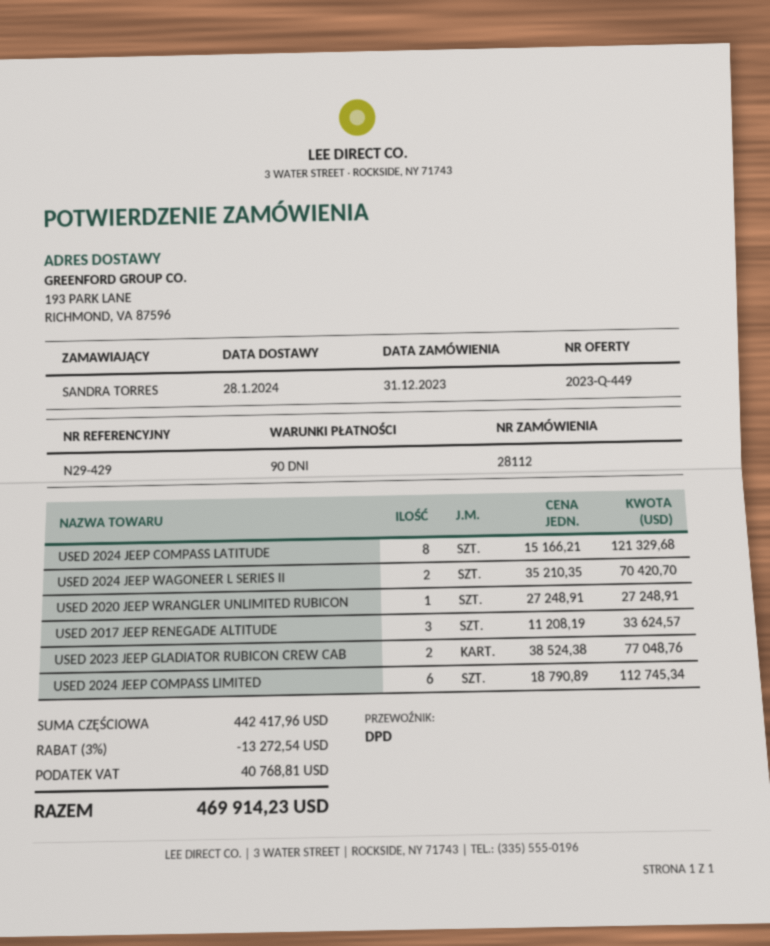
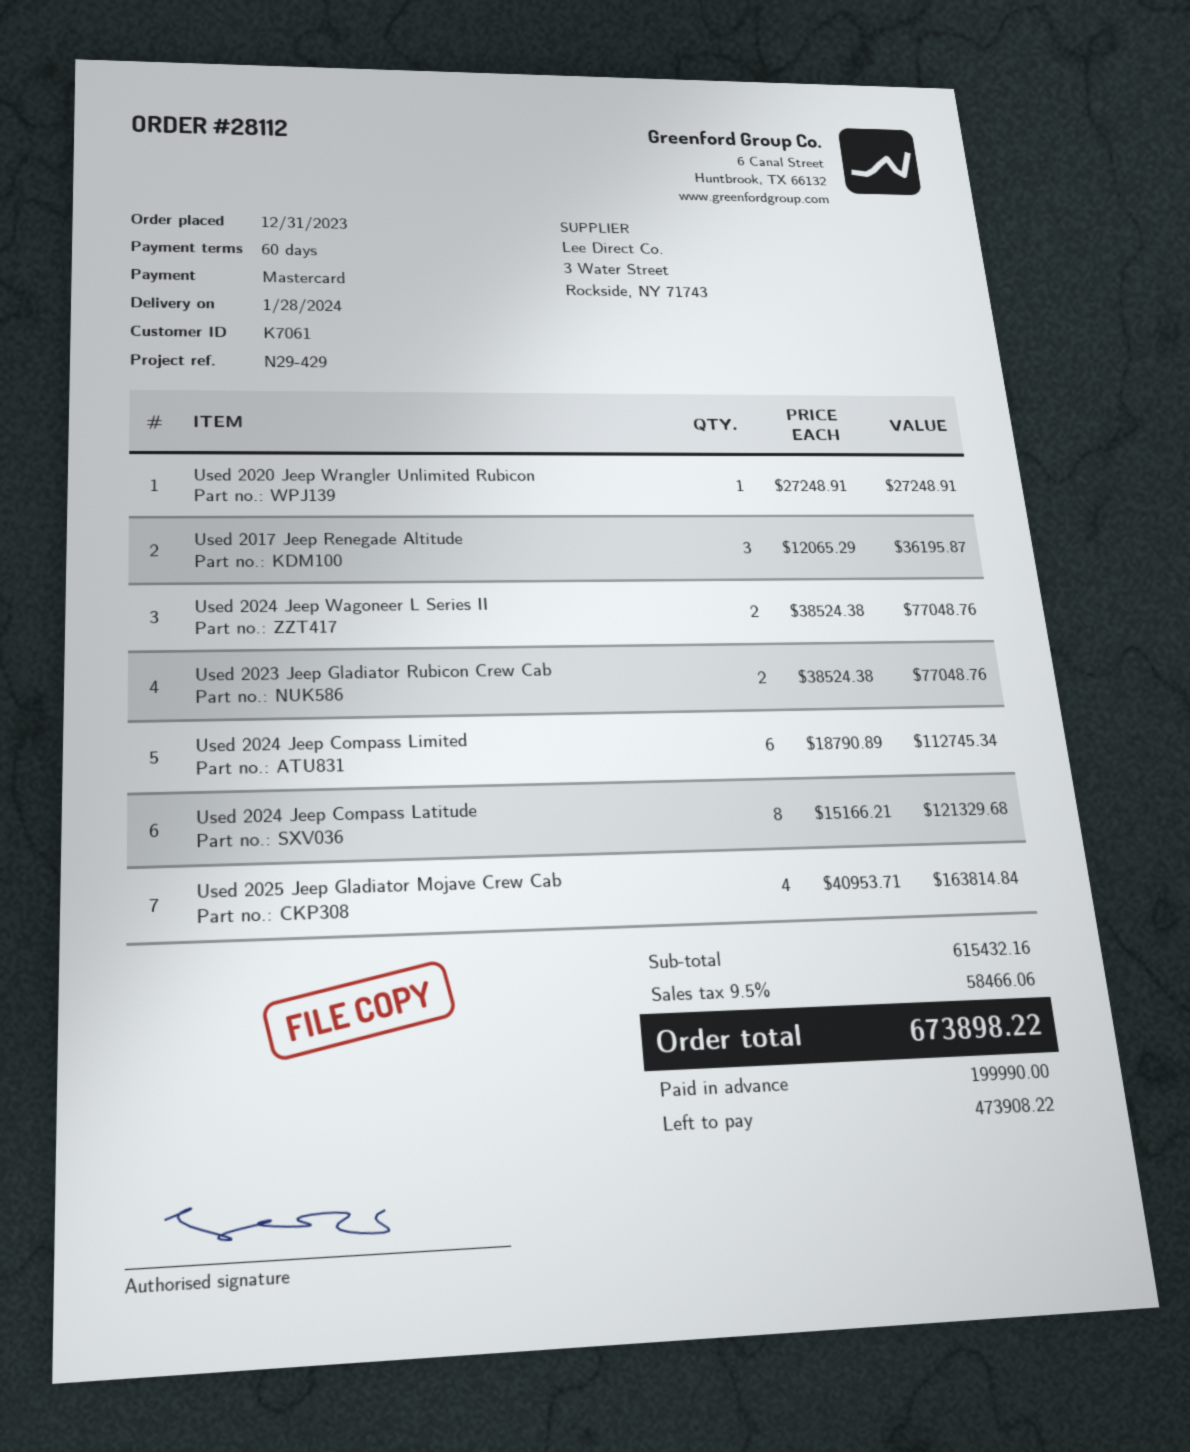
payment terms: 90 days -> 60 days
USED 2024 JEEP WAGONEER L SERIES II: 2 x 35210.35 = 70420.70 -> 2 x 38524.38 = 77048.76
USED 2017 JEEP RENEGADE ALTITUDE: 3 x 11208.19 = 33624.57 -> 3 x 12065.29 = 36195.87
Used 2025 Jeep Gladiator Mojave Crew Cab: none -> 4 x 40953.71 = 163814.84
subtotal: 442417.96 -> 615432.16
discount: 3% = 13272.54 -> none
tax: 40768.81 -> 58466.06
total: 469914.23 -> 673898.22

